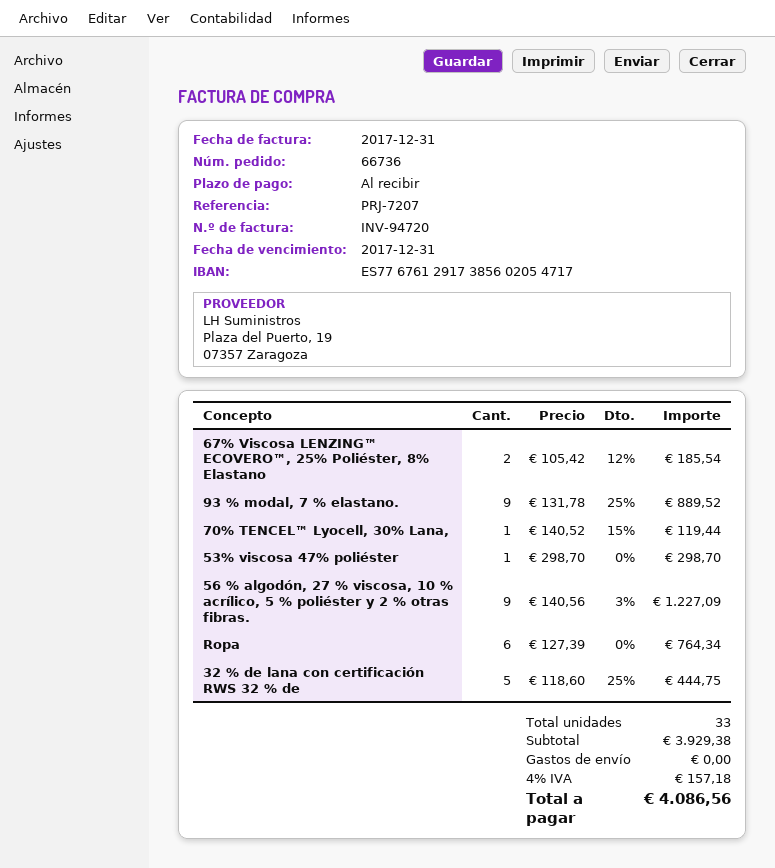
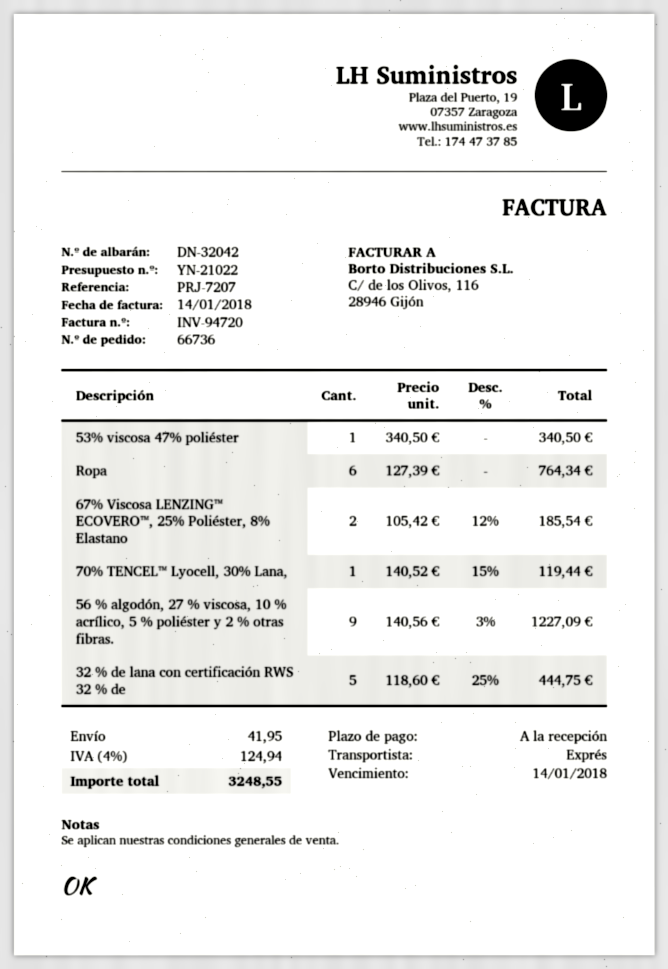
invoice date: 2017-12-31 -> 2018-01-14
due date: 2017-12-31 -> 2018-01-14
93 % modal, 7 % elastano.: 9 x 131.78 - 25% = 889.52 -> none
53% viscosa 47% poliéster: 1 x 298.70 = 298.70 -> 1 x 340.50 = 340.50
shipping: 0.00 -> 41.95
tax: 4% = 157.18 -> 4% = 124.94
total: 4086.56 -> 3248.55

